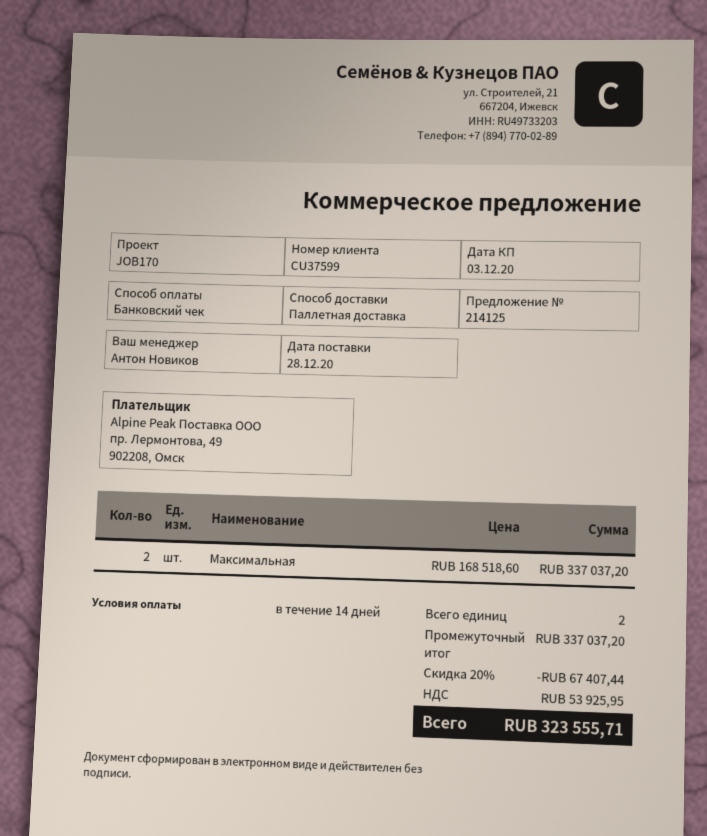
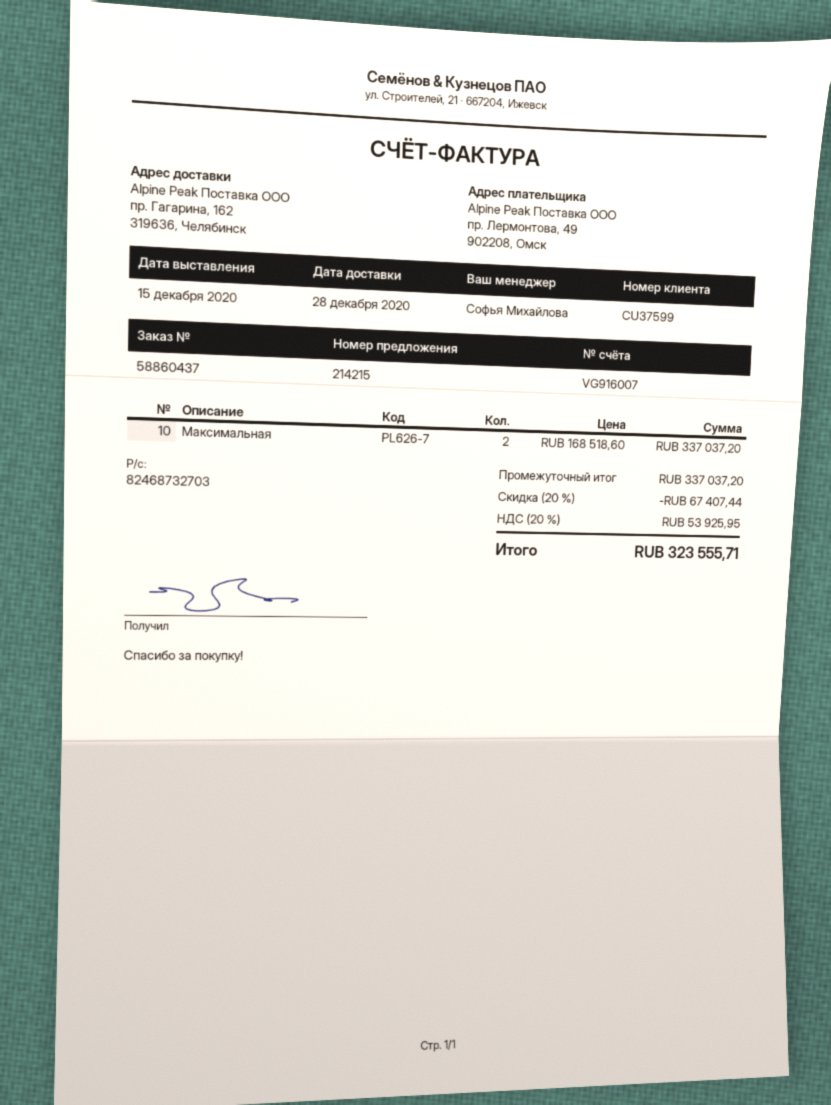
quote number: 214125 -> 214215
sales rep: Антон Новиков -> Софья Михайлова

